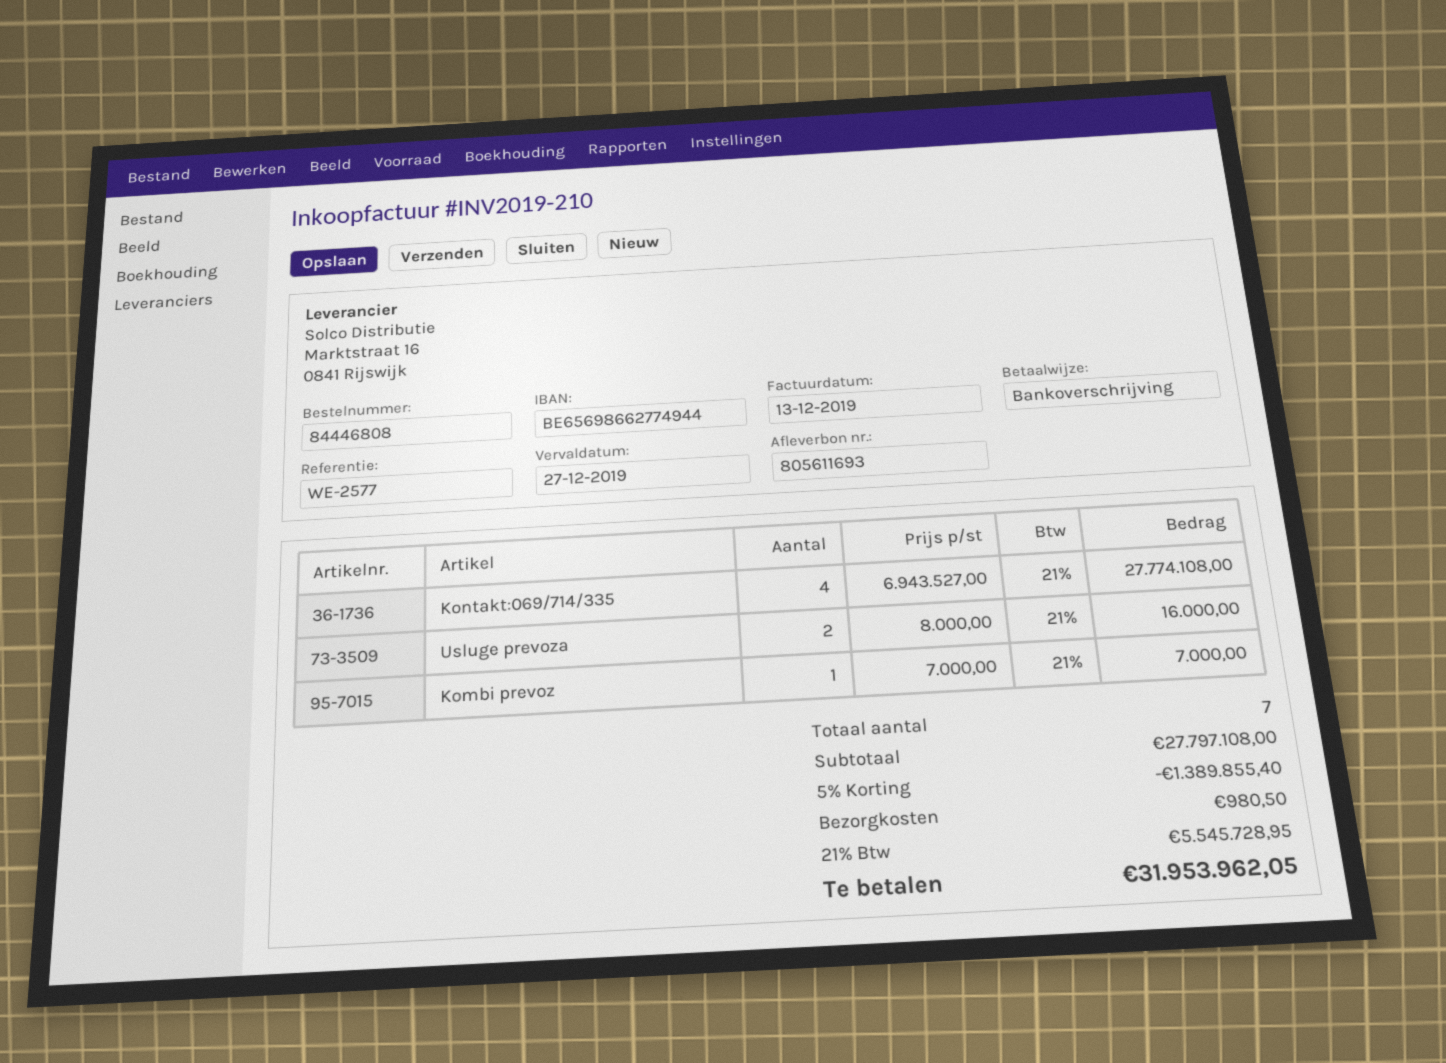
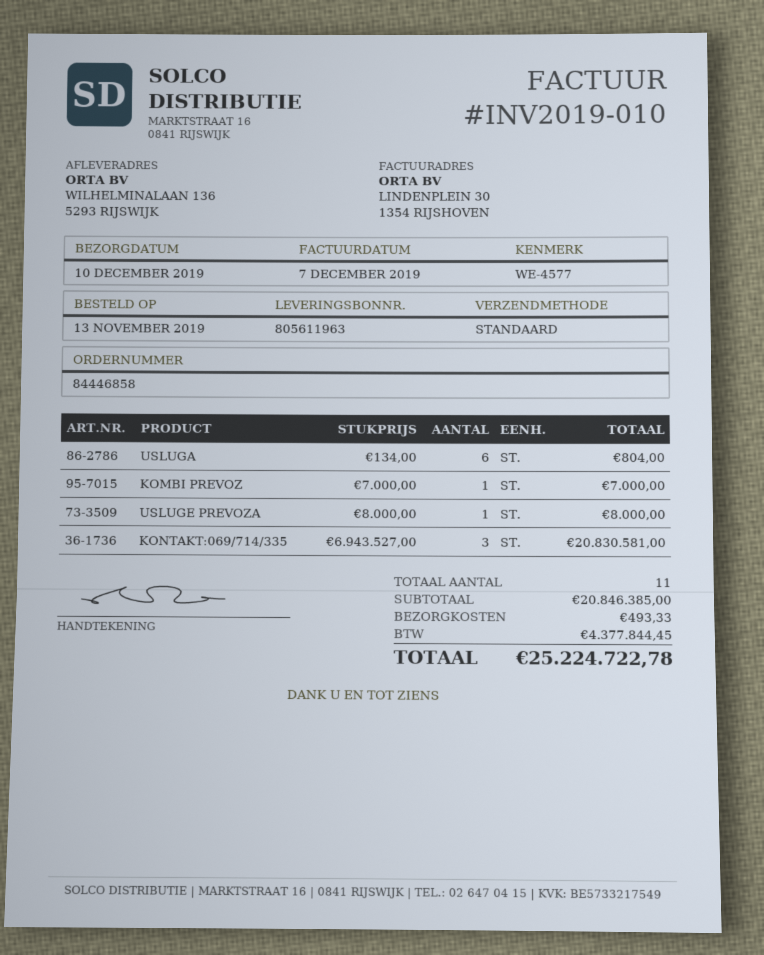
order number: 84446808 -> 84446858
delivery note number: 805611693 -> 805611963
invoice number: INV2019-210 -> INV2019-010
invoice date: 2019-12-13 -> 2019-12-07
reference: WE-2577 -> WE-4577
Kontakt:069/714/335: 4 x 6943527.00 = 27774108.00 -> 3 x 6943527.00 = 20830581.00
Usluge prevoza: 2 x 8000.00 = 16000.00 -> 1 x 8000.00 = 8000.00
USLUGA: none -> 6 x 134.00 = 804.00
total quantity: 7 -> 11
subtotal: 27797108.00 -> 20846385.00
discount: 5% = 1389855.40 -> none
shipping: 980.50 -> 493.33
tax: 5545728.95 -> 4377844.45
total: 31953962.05 -> 25224722.78

